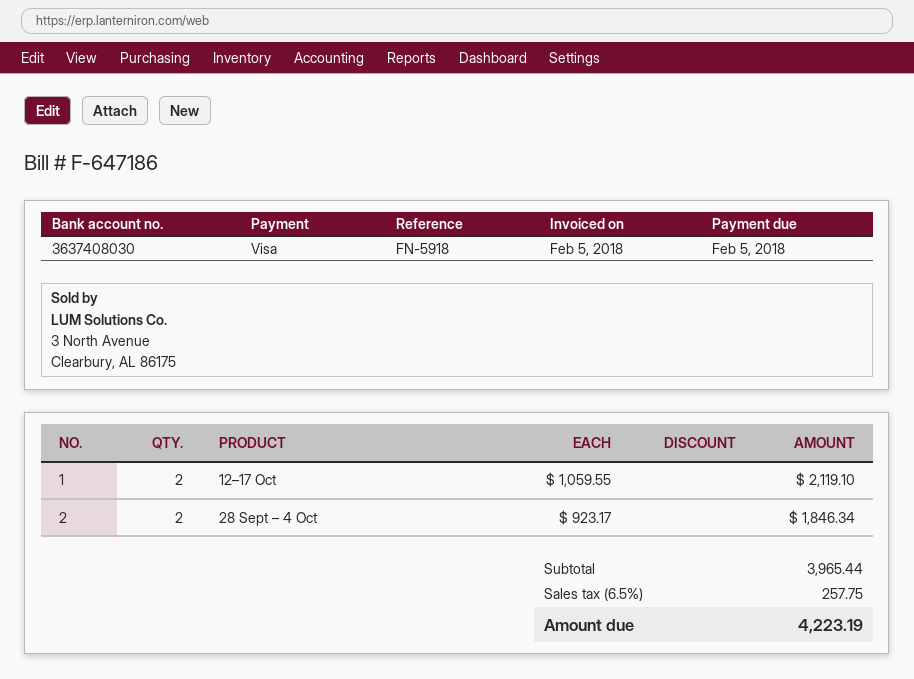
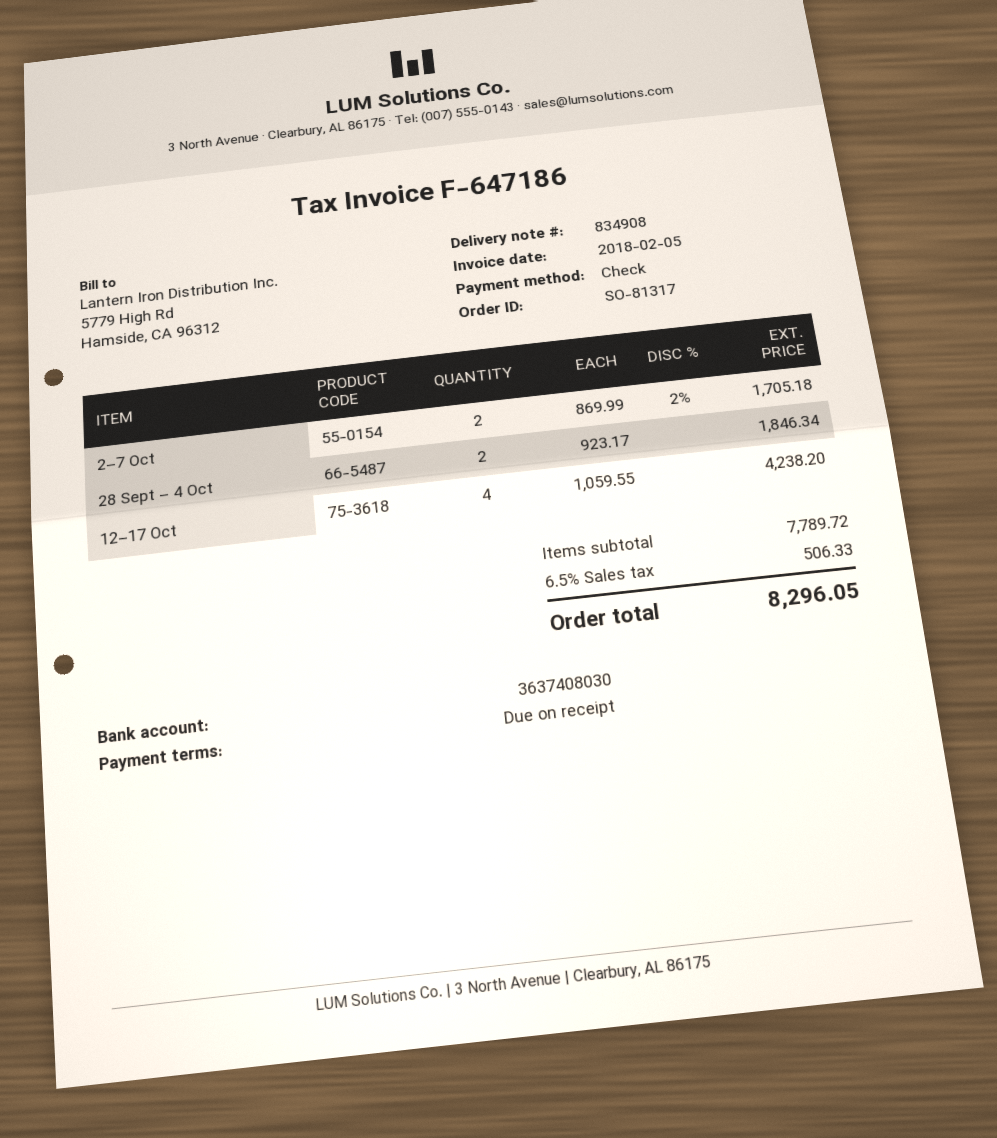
payment method: Visa -> cheque
12–17 Oct: 2 x 1059.55 = 2119.10 -> 4 x 1059.55 = 4238.20
2–7 Oct: none -> 2 x 869.99 - 2% = 1705.18
subtotal: 3965.44 -> 7789.72
tax: 6.5% = 257.75 -> 6.5% = 506.33
total: 4223.19 -> 8296.05

